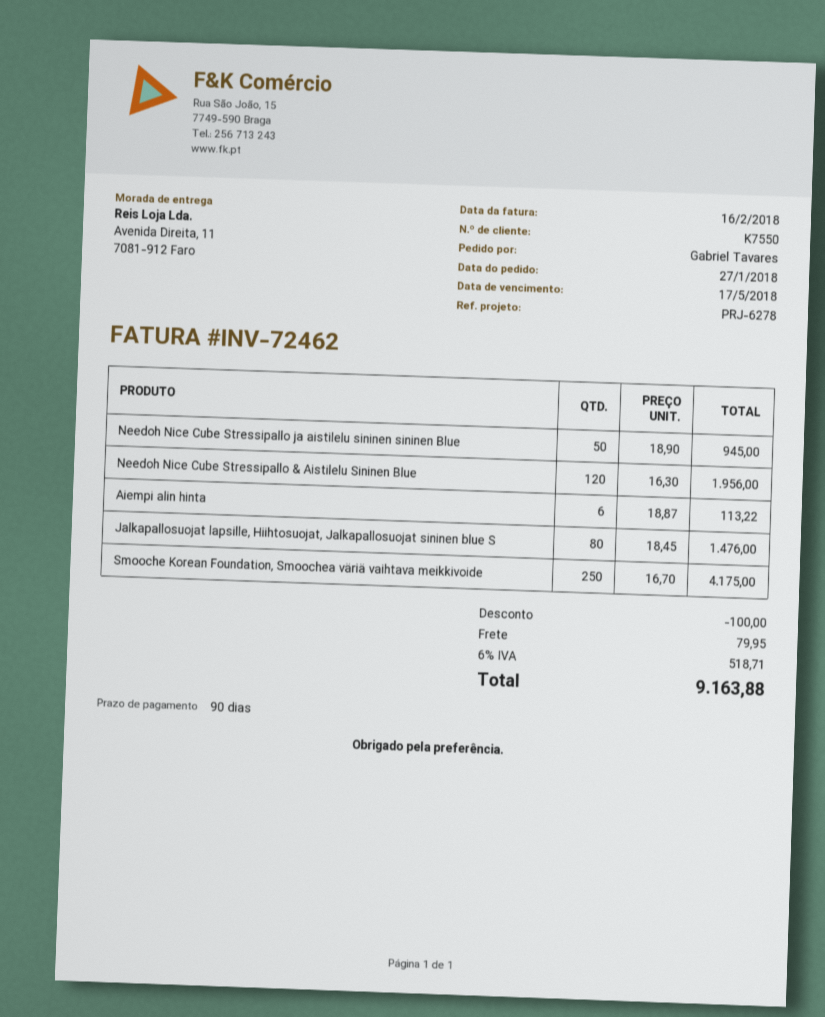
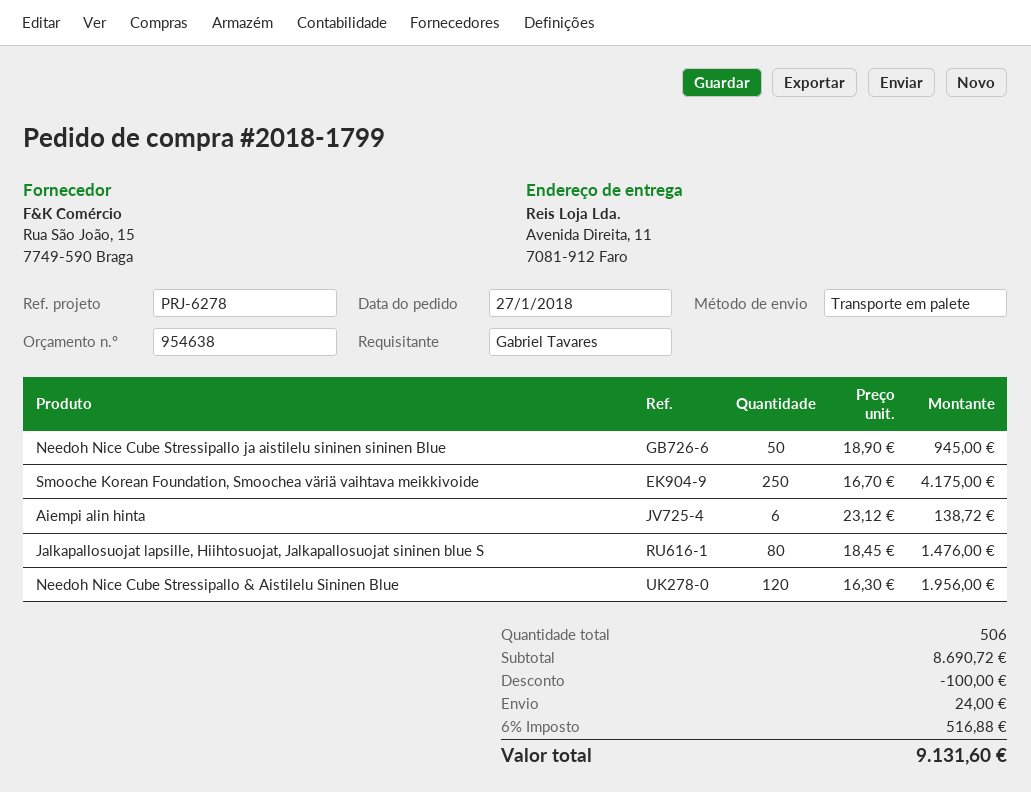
Aiempi alin hinta: 6 x 18.87 = 113.22 -> 6 x 23.12 = 138.72
shipping: 79.95 -> 24.00
tax: 6% = 518.71 -> 6% = 516.88
total: 9163.88 -> 9131.60

